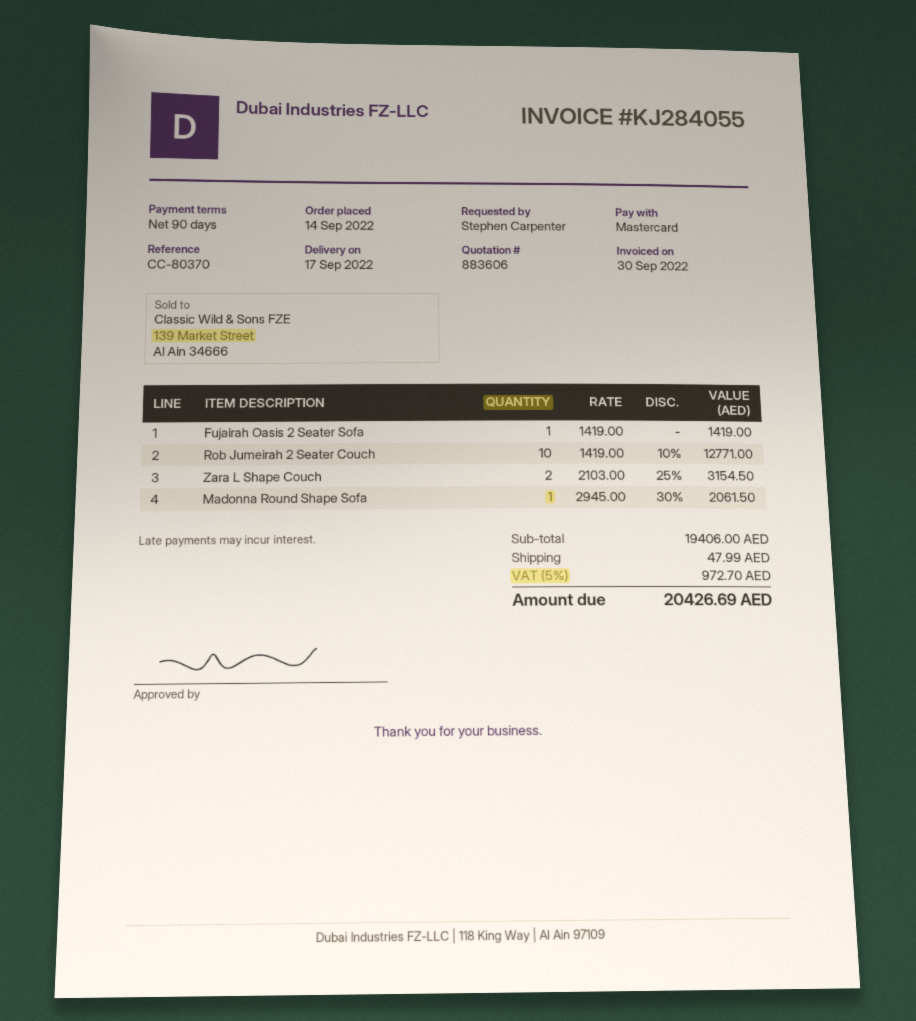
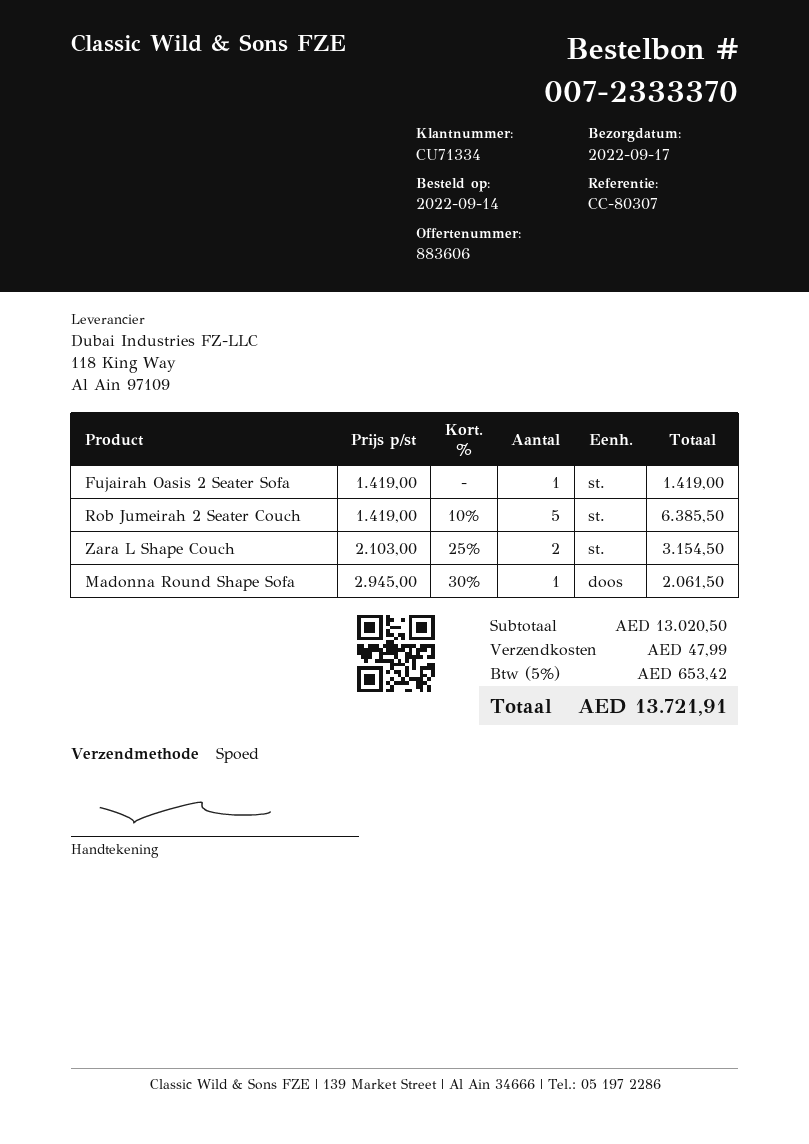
reference: CC-80370 -> CC-80307
Rob Jumeirah 2 Seater Couch: 10 x 1419.00 - 10% = 12771.00 -> 5 x 1419.00 - 10% = 6385.50
subtotal: 19406.00 -> 13020.50
tax: 5% = 972.70 -> 5% = 653.42
total: 20426.69 -> 13721.91

